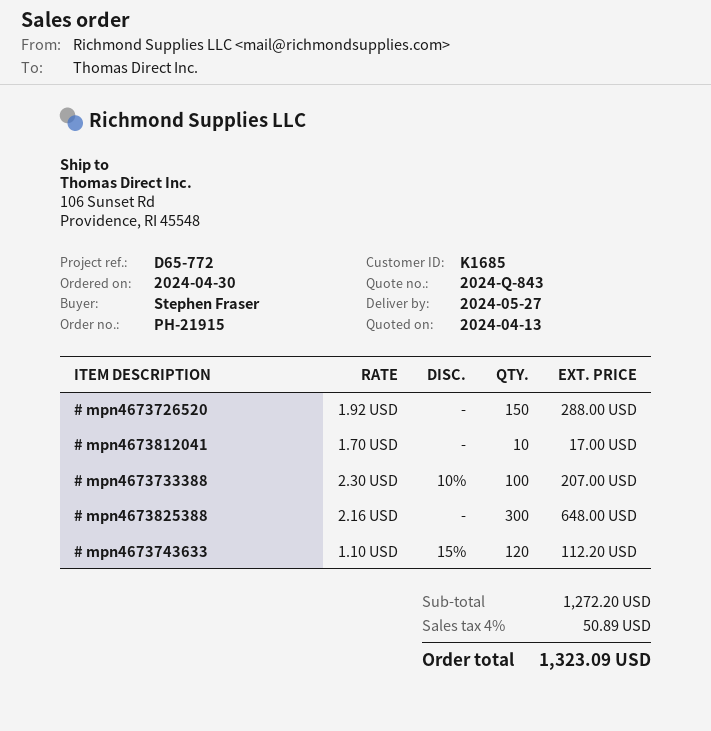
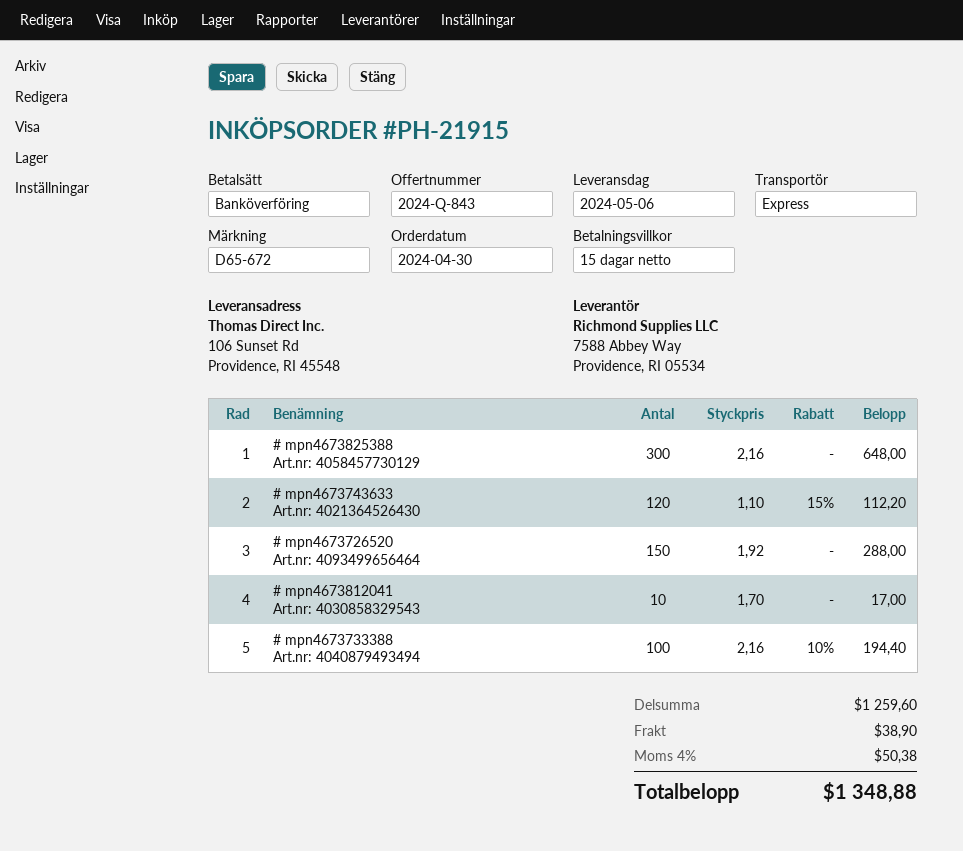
delivery date: 2024-05-27 -> 2024-05-06
reference: D65-772 -> D65-672
# mpn4673733388: 100 x 2.30 - 10% = 207.00 -> 100 x 2.16 - 10% = 194.40
subtotal: 1272.20 -> 1259.60
shipping: none -> 38.90
tax: 4% = 50.89 -> 4% = 50.38
total: 1323.09 -> 1348.88

